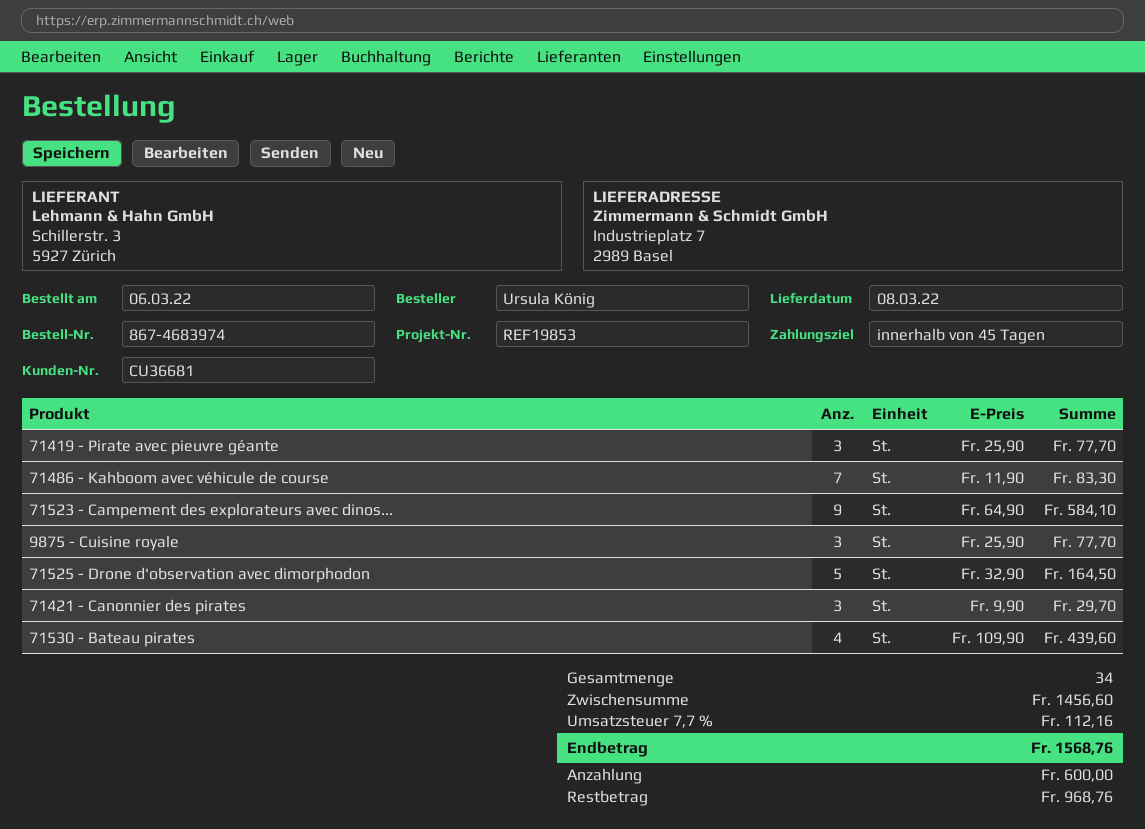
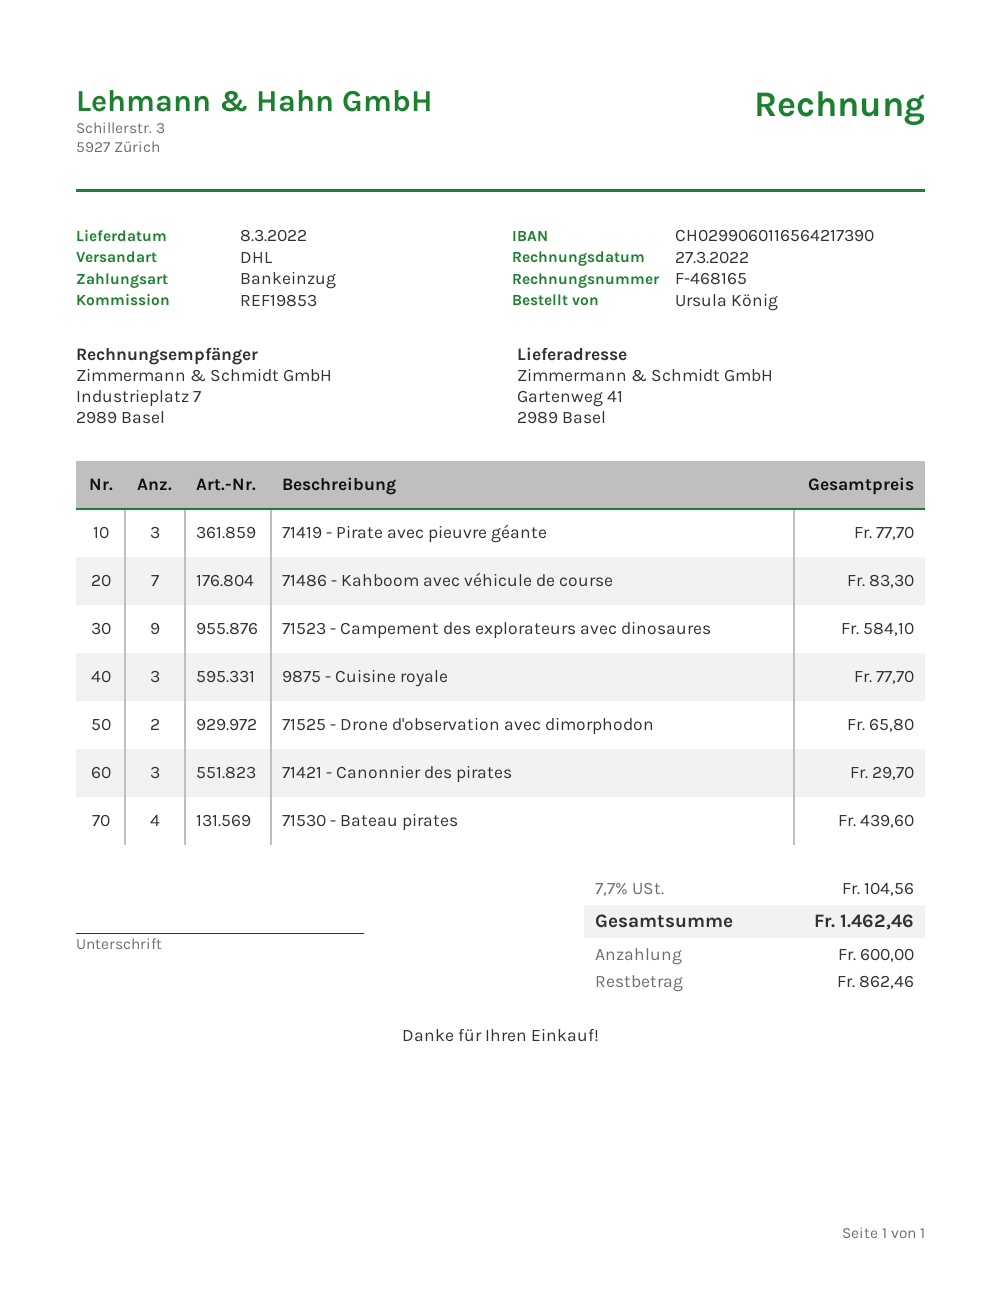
ship to: Industrieplatz 7, 2989 Basel -> Gartenweg 41, 2989 Basel
71525 - Drone d'observation avec dimorphodon: 5 for 164.50 -> 2 for 65.80
tax: 7.7% = 112.16 -> 7.7% = 104.56
total: 1568.76 -> 1462.46
balance: 968.76 -> 862.46

